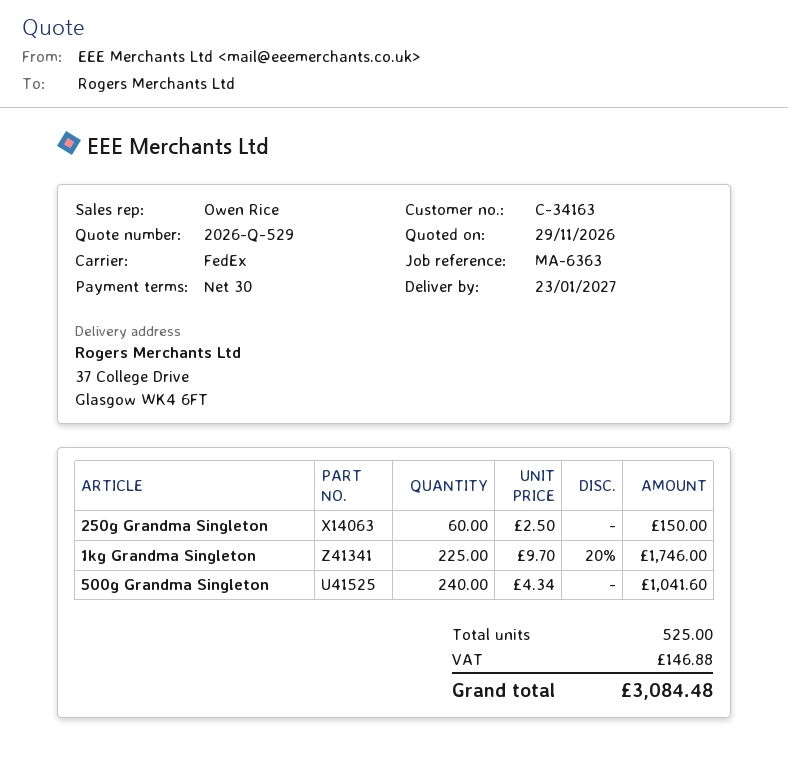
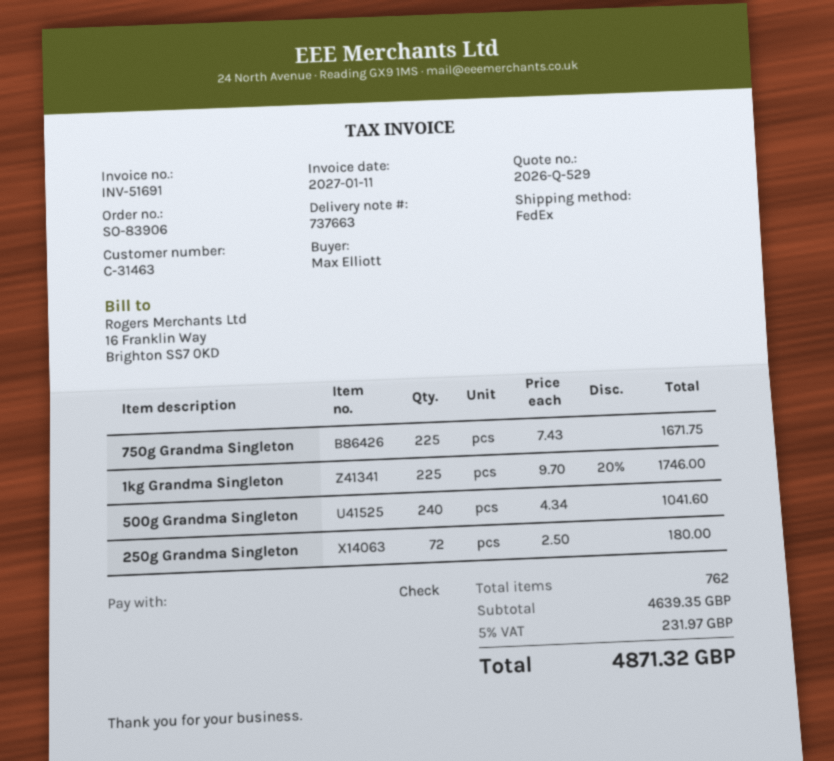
customer number: C-34163 -> C-31463
250g Grandma Singleton: 60 x 2.50 = 150.00 -> 72 x 2.50 = 180.00
750g Grandma Singleton: none -> 225 x 7.43 = 1671.75
total quantity: 525 -> 762
tax: 146.88 -> 231.97
total: 3084.48 -> 4871.32

